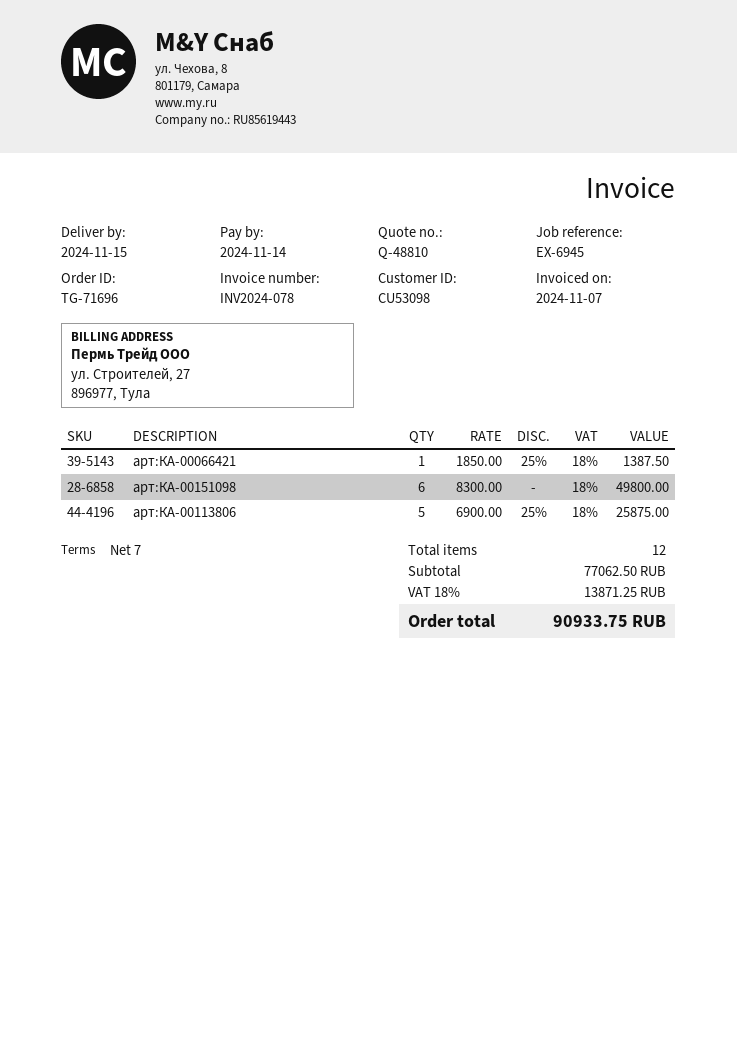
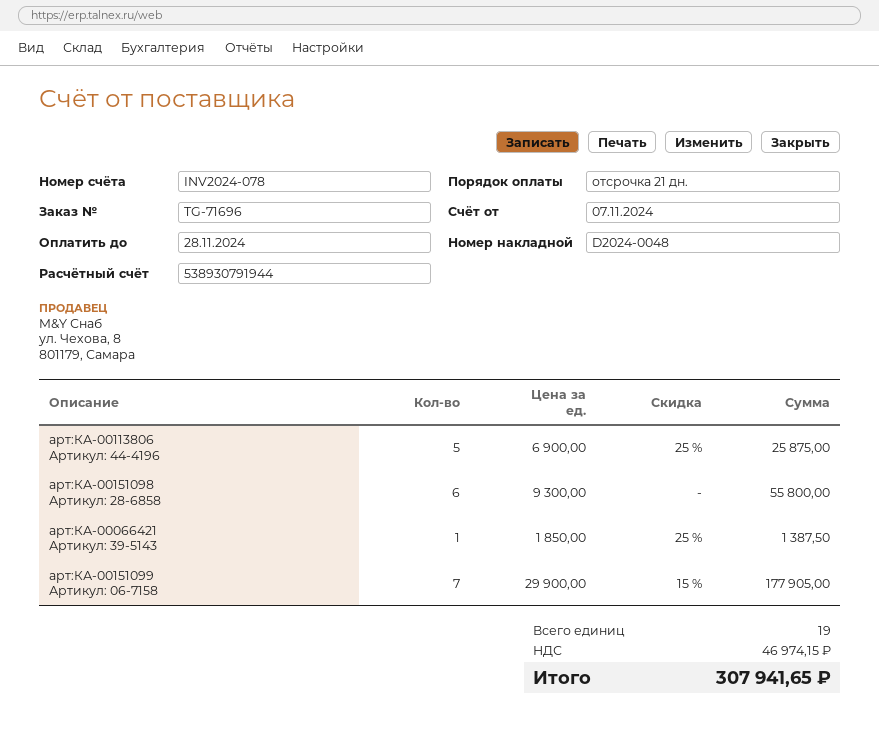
payment terms: 7 days -> 21 days
due date: 2024-11-14 -> 2024-11-28
арт:КА-00151098: 6 x 8300.00 = 49800.00 -> 6 x 9300.00 = 55800.00
арт:КА-00151099: none -> 7 x 29900.00 - 15% = 177905.00
total quantity: 12 -> 19
tax: 13871.25 -> 46974.15
total: 90933.75 -> 307941.65

